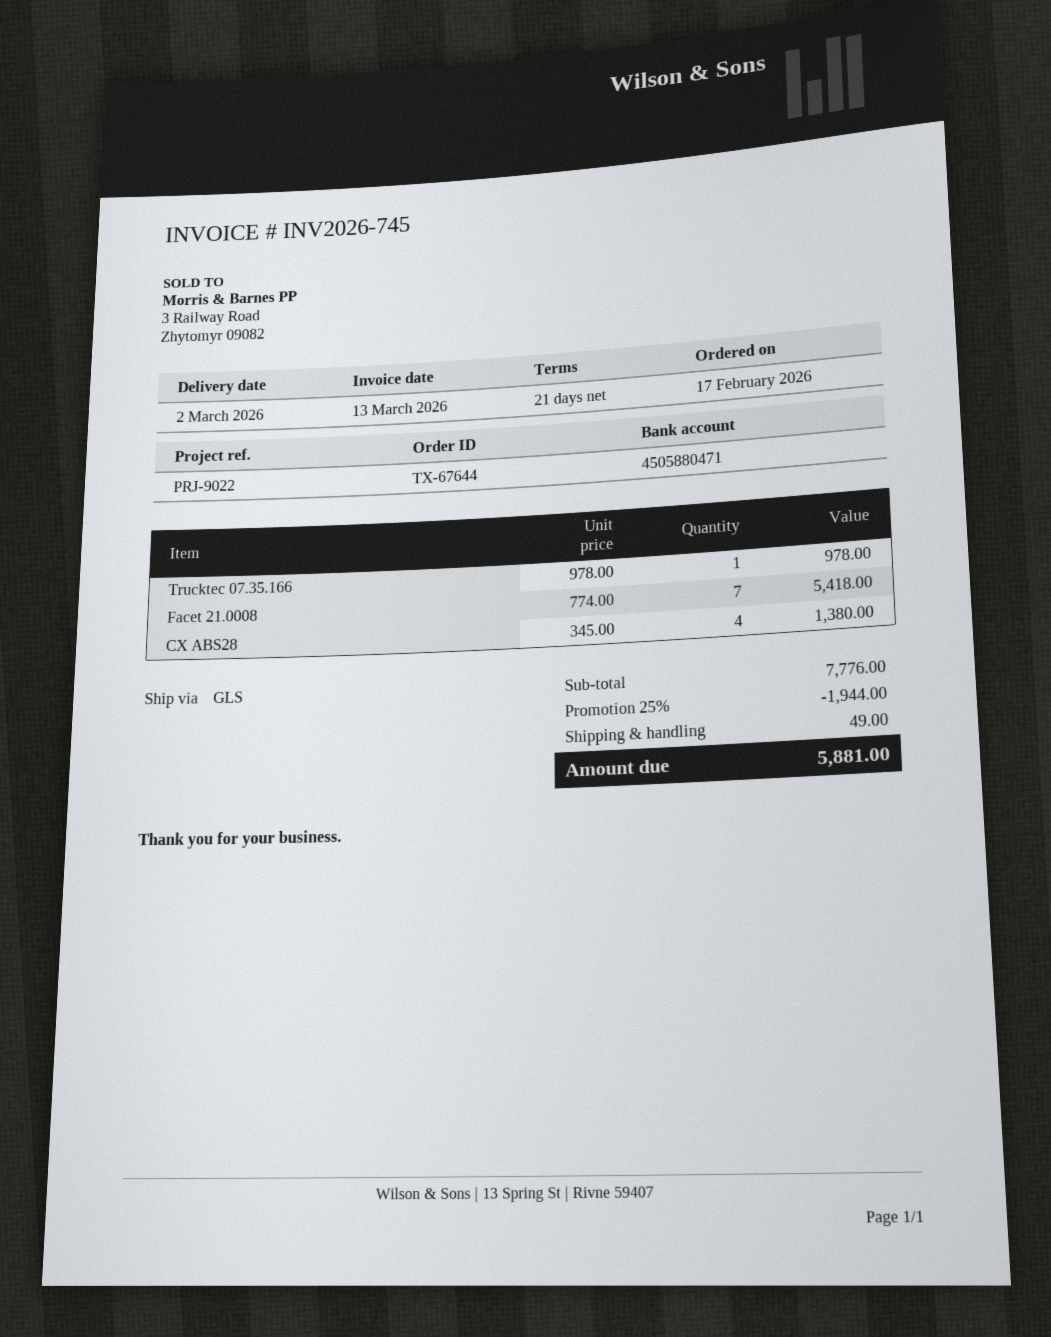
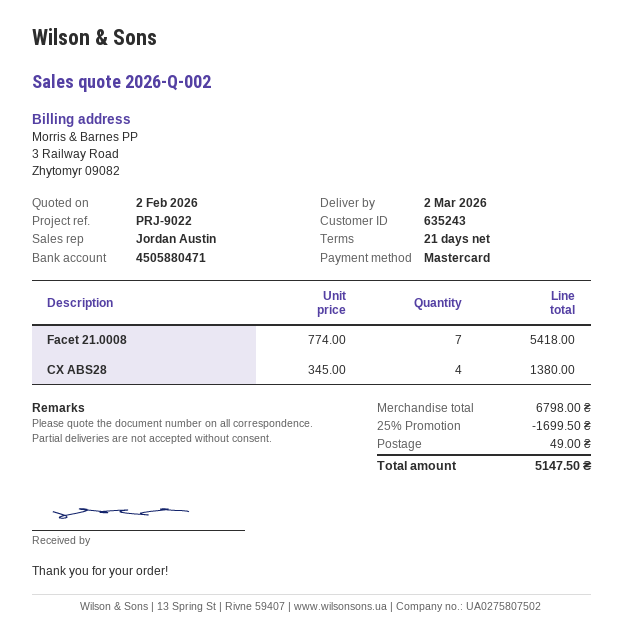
Trucktec 07.35.166: 1 x 978.00 = 978.00 -> none
subtotal: 7776.00 -> 6798.00
discount: 25% = 1944.00 -> 25% = 1699.50
total: 5881.00 -> 5147.50

